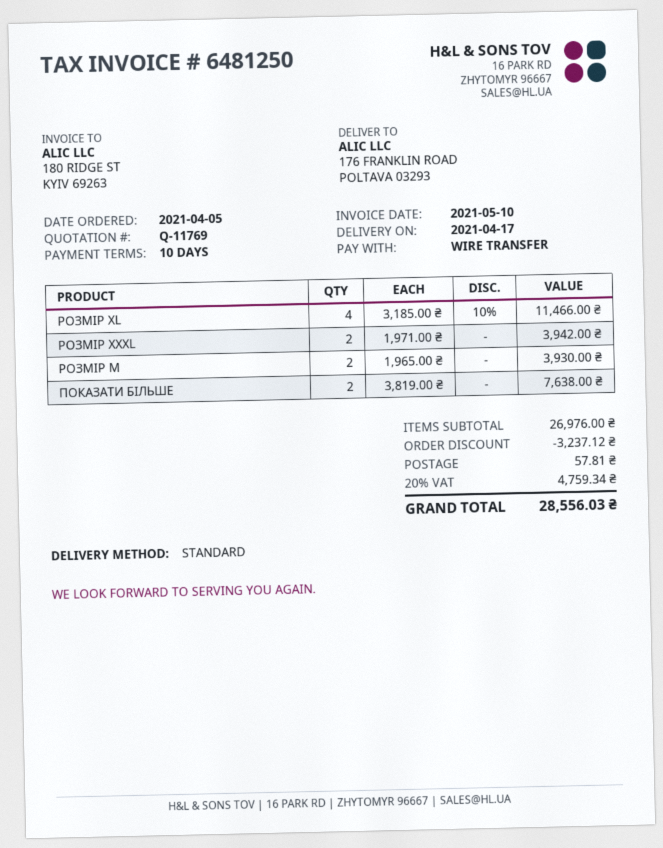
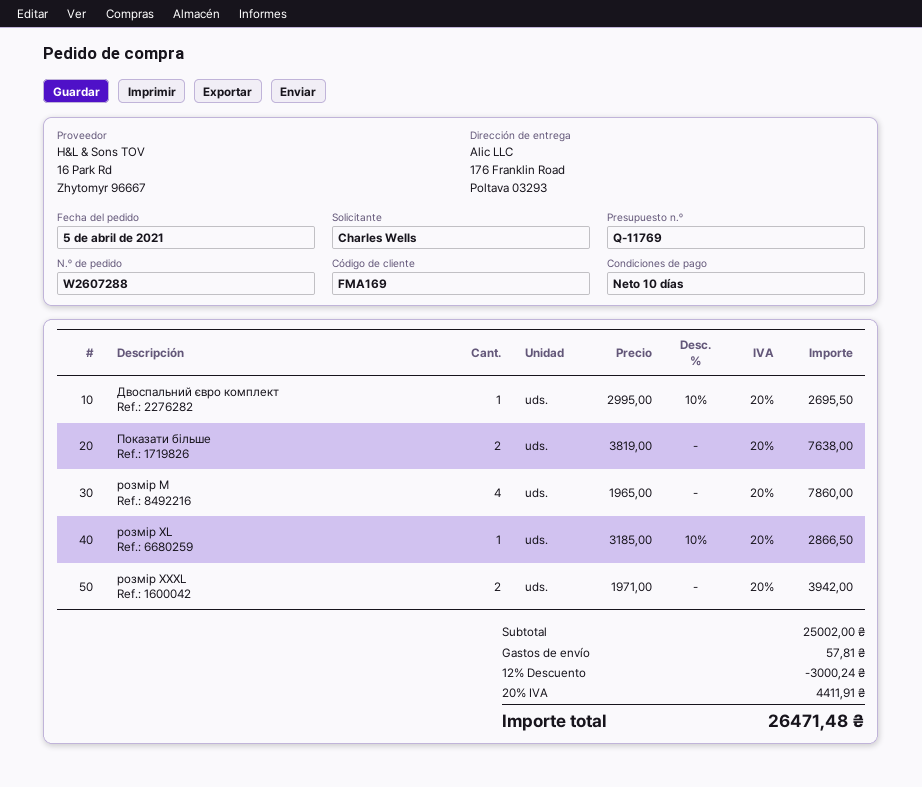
РОЗМІР XL: 4 x 3185.00 - 10% = 11466.00 -> 1 x 3185.00 - 10% = 2866.50
РОЗМІР M: 2 x 1965.00 = 3930.00 -> 4 x 1965.00 = 7860.00
Двоспальний євро комплект: none -> 1 x 2995.00 - 10% = 2695.50
subtotal: 26976.00 -> 25002.00
discount: 3237.12 -> 3000.24
tax: 20% = 4759.34 -> 20% = 4411.91
total: 28556.03 -> 26471.48

